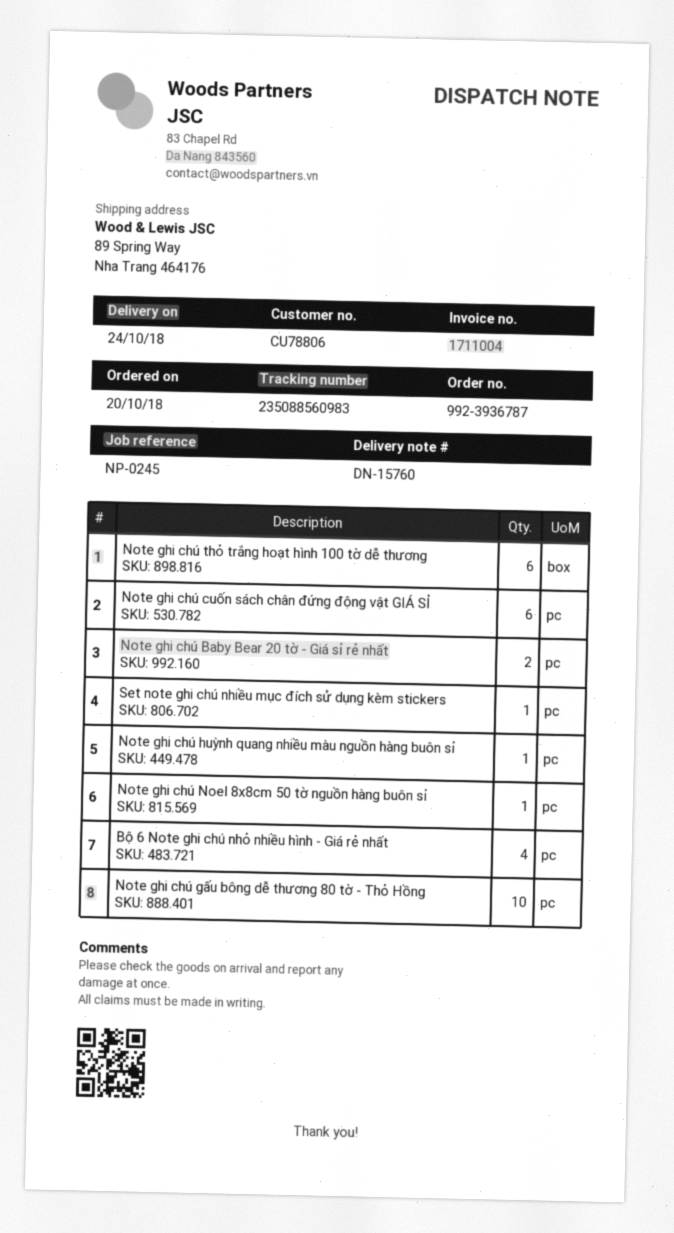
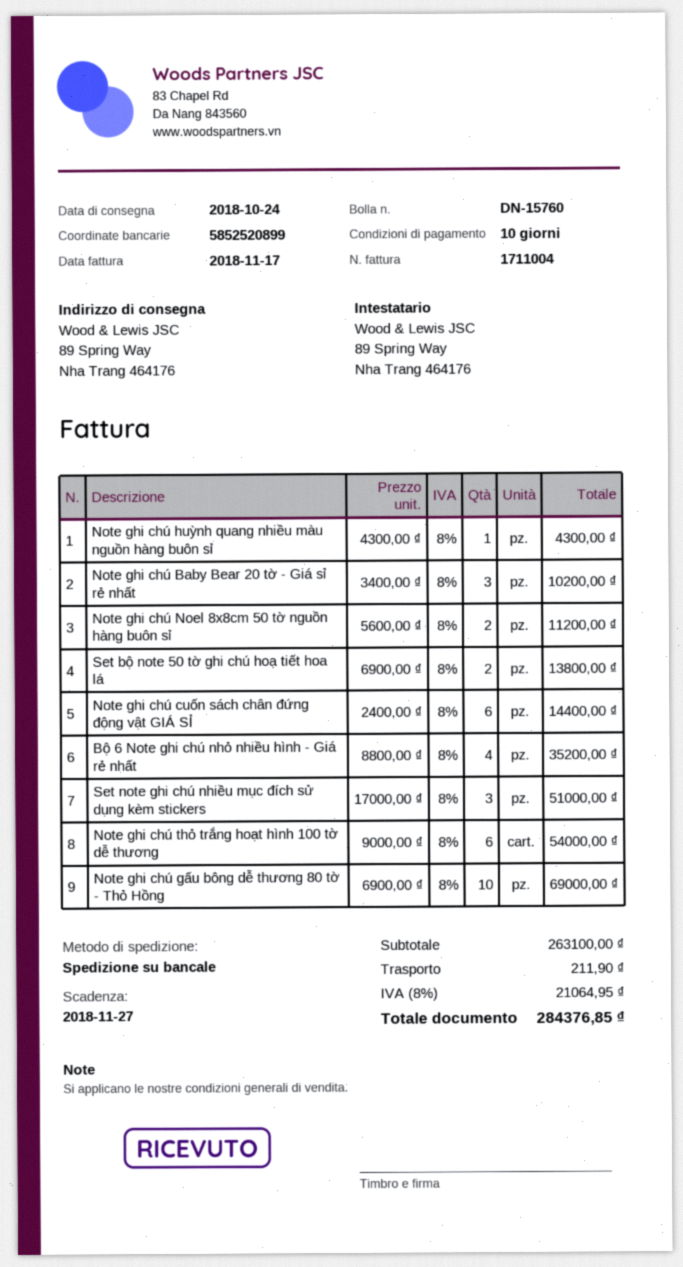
Note ghi chú Baby Bear 20 tờ - Giá sỉ rẻ nhất: 2 -> 3
Set note ghi chú nhiều mục đích sử dụng kèm stickers: 1 -> 3
Note ghi chú Noel 8x8cm 50 tờ nguồn hàng buôn sỉ: 1 -> 2
Set bộ note 50 tờ ghi chú hoạ tiết hoa lá: none -> 2

